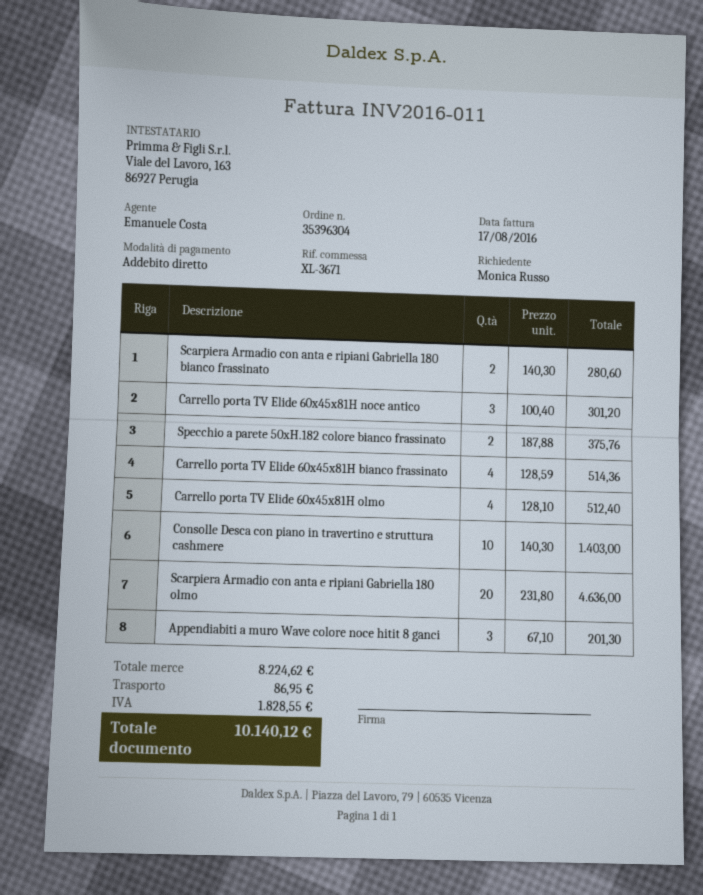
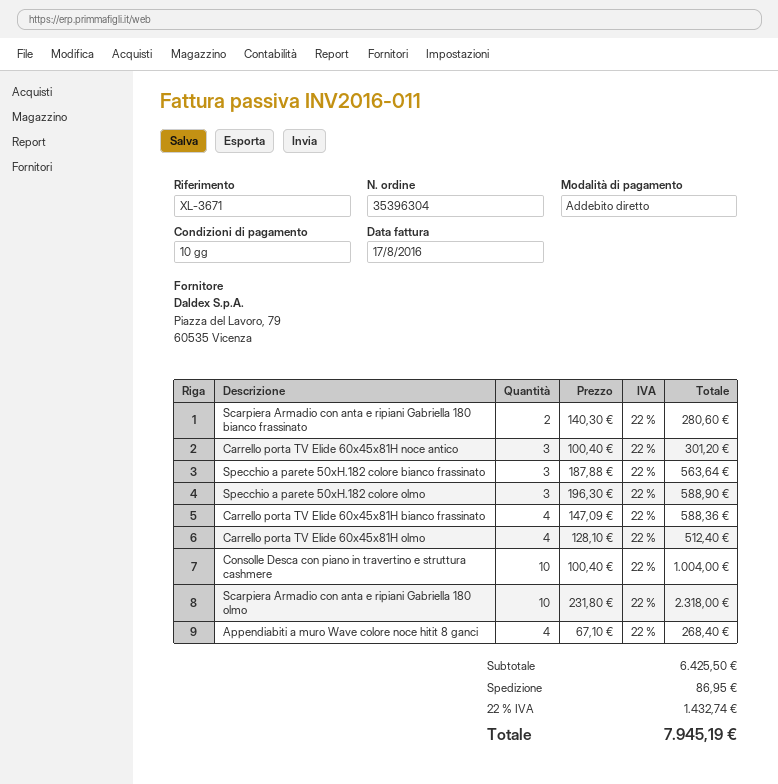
Specchio a parete 50xH.182 colore bianco frassinato: 2 x 187.88 = 375.76 -> 3 x 187.88 = 563.64
Carrello porta TV Elide 60x45x81H bianco frassinato: 4 x 128.59 = 514.36 -> 4 x 147.09 = 588.36
Consolle Desca con piano in travertino e struttura cashmere: 10 x 140.30 = 1403.00 -> 10 x 100.40 = 1004.00
Scarpiera Armadio con anta e ripiani Gabriella 180 olmo: 20 x 231.80 = 4636.00 -> 10 x 231.80 = 2318.00
Appendiabiti a muro Wave colore noce hitit 8 ganci: 3 x 67.10 = 201.30 -> 4 x 67.10 = 268.40
Specchio a parete 50xH.182 colore olmo: none -> 3 x 196.30 = 588.90
subtotal: 8224.62 -> 6425.50
tax: 1828.55 -> 1432.74
total: 10140.12 -> 7945.19

